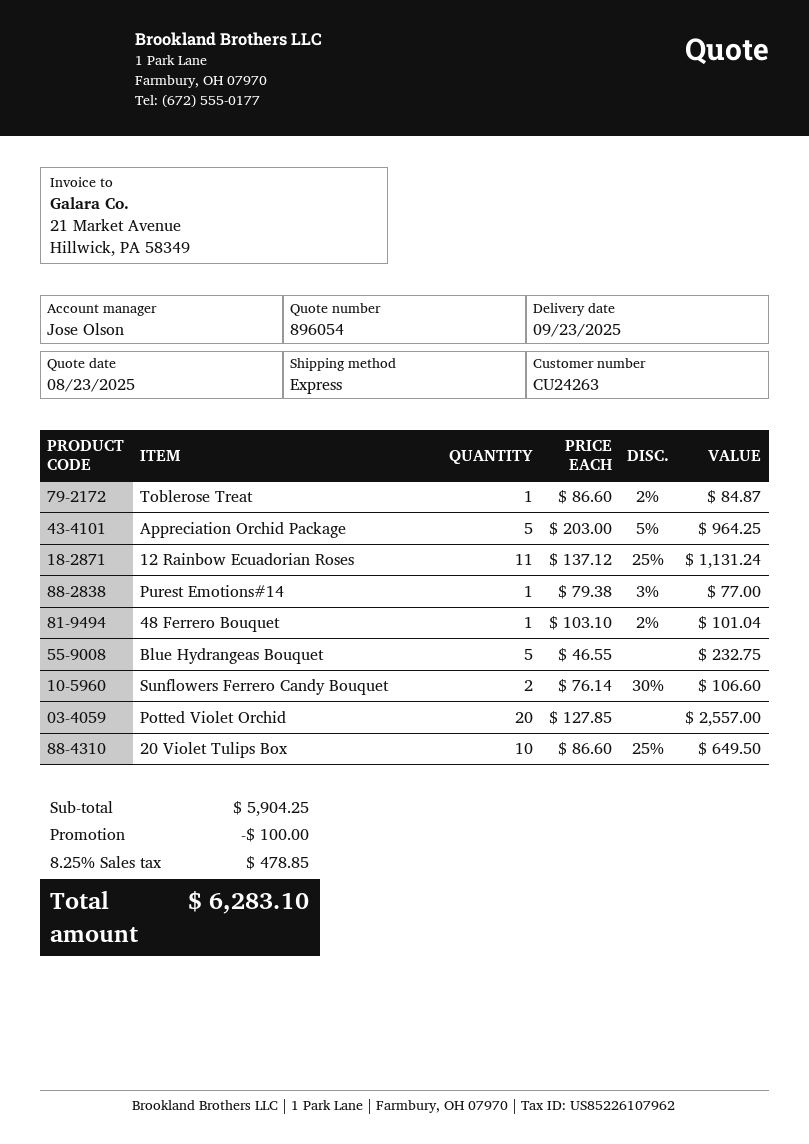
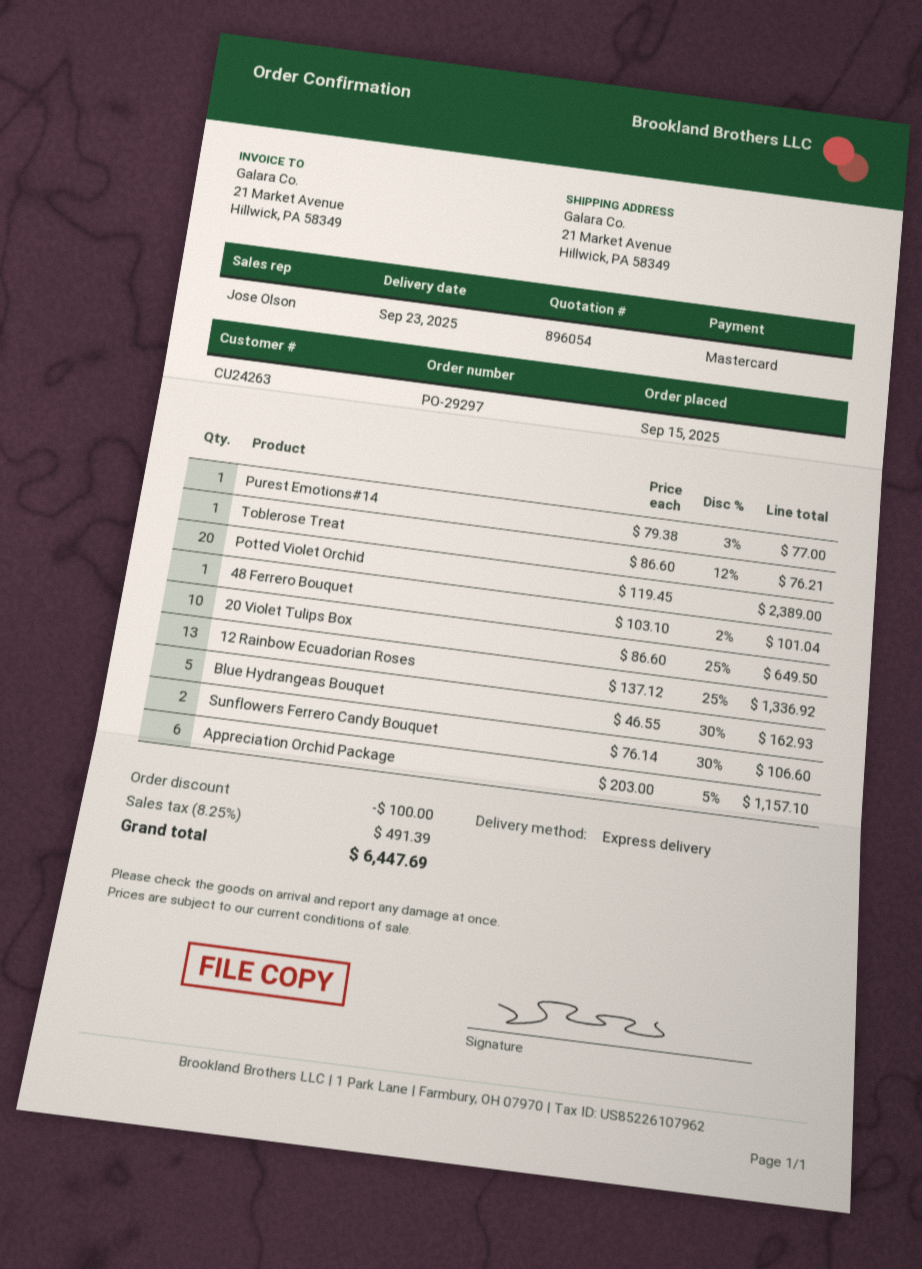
Toblerose Treat: 1 x 86.60 - 2% = 84.87 -> 1 x 86.60 - 12% = 76.21
Appreciation Orchid Package: 5 x 203.00 - 5% = 964.25 -> 6 x 203.00 - 5% = 1157.10
12 Rainbow Ecuadorian Roses: 11 x 137.12 - 25% = 1131.24 -> 13 x 137.12 - 25% = 1336.92
Blue Hydrangeas Bouquet: 5 x 46.55 = 232.75 -> 5 x 46.55 - 30% = 162.93
Potted Violet Orchid: 20 x 127.85 = 2557.00 -> 20 x 119.45 = 2389.00
tax: 8.25% = 478.85 -> 8.25% = 491.39
total: 6283.10 -> 6447.69

